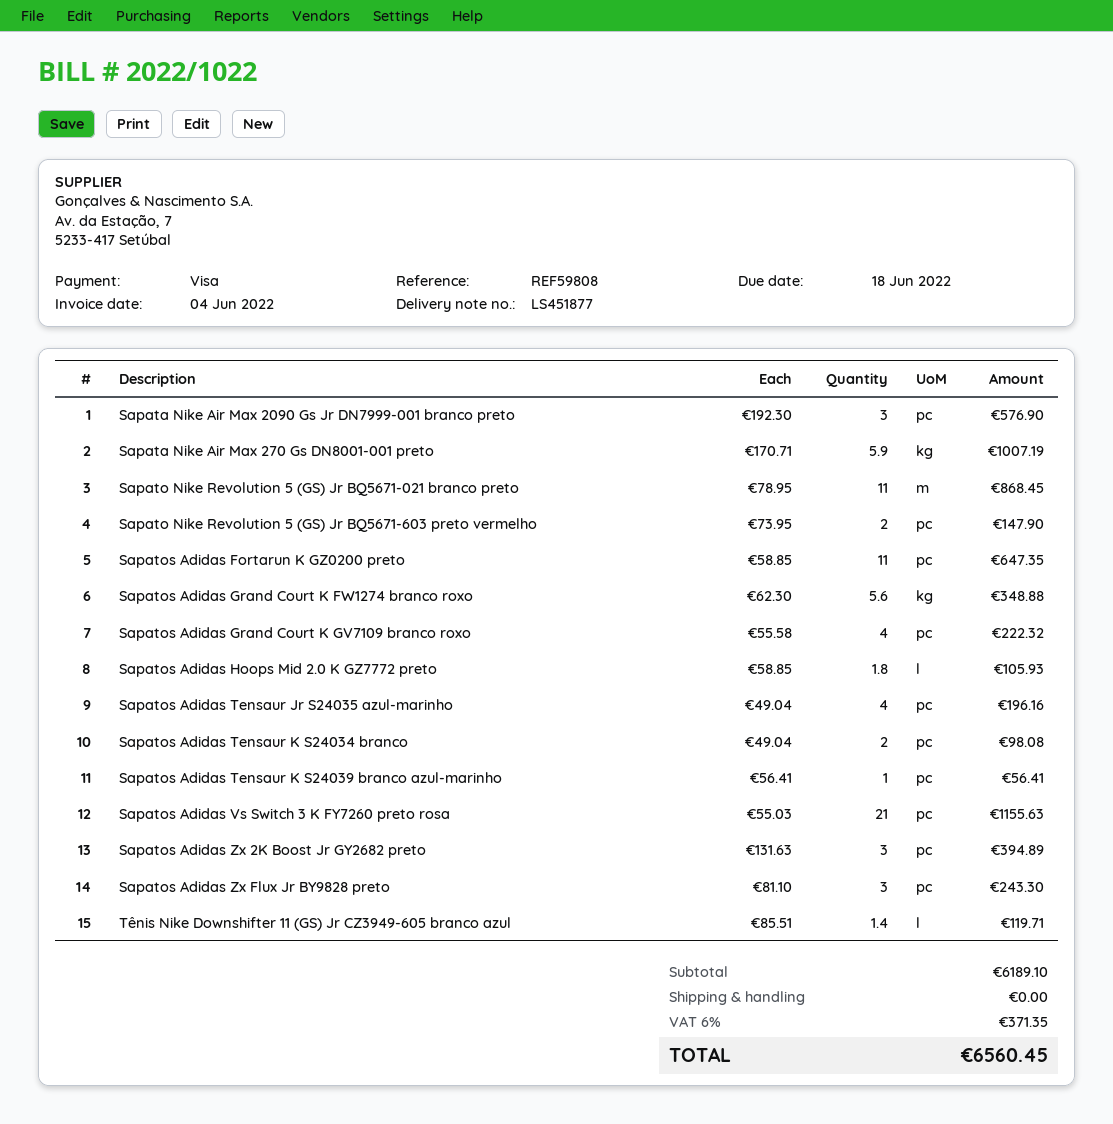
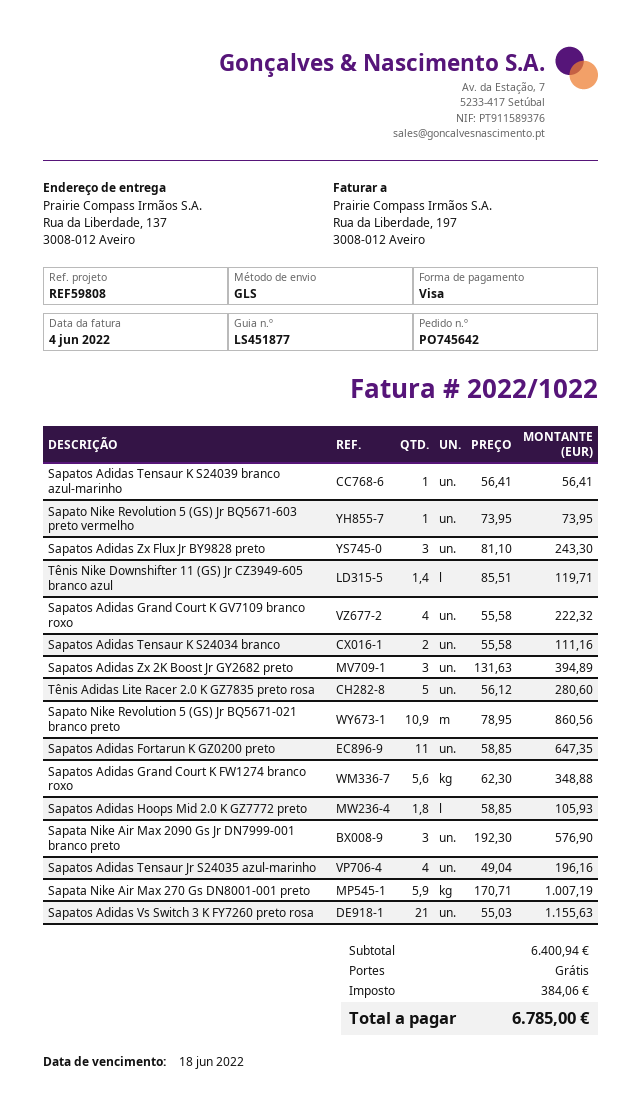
Sapato Nike Revolution 5 (GS) Jr BQ5671-021 branco preto: 11 x 78.95 = 868.45 -> 10.9 x 78.95 = 860.56
Sapato Nike Revolution 5 (GS) Jr BQ5671-603 preto vermelho: 2 x 73.95 = 147.90 -> 1 x 73.95 = 73.95
Sapatos Adidas Tensaur K S24034 branco: 2 x 49.04 = 98.08 -> 2 x 55.58 = 111.16
Tênis Adidas Lite Racer 2.0 K GZ7835 preto rosa: none -> 5 x 56.12 = 280.60
subtotal: 6189.10 -> 6400.94
tax: 371.35 -> 384.06
total: 6560.45 -> 6785.00

